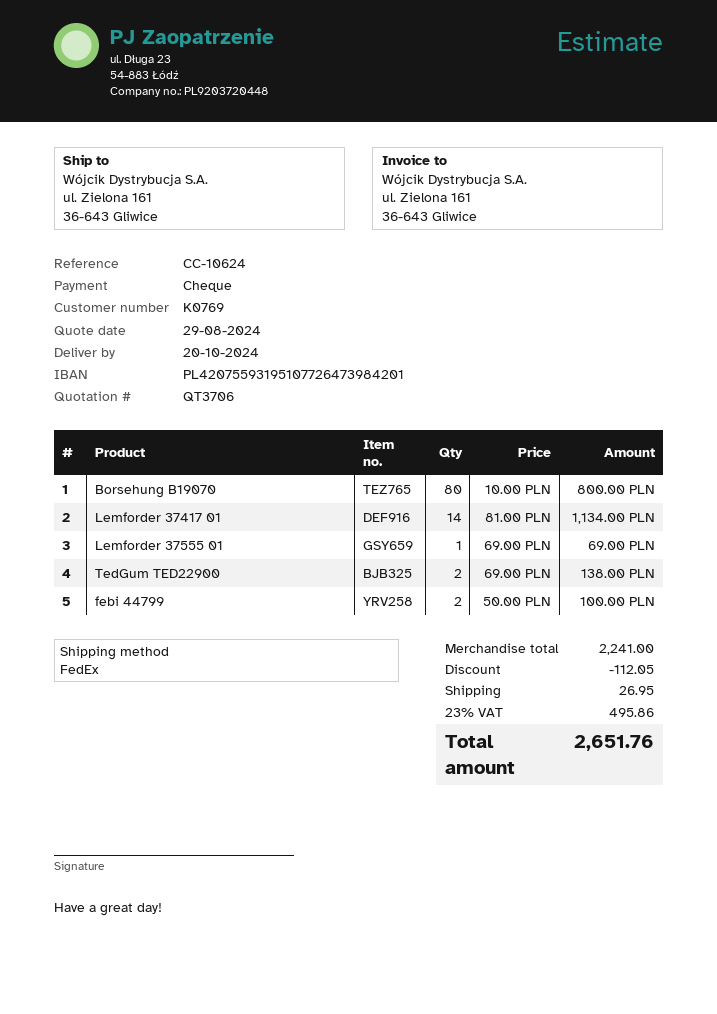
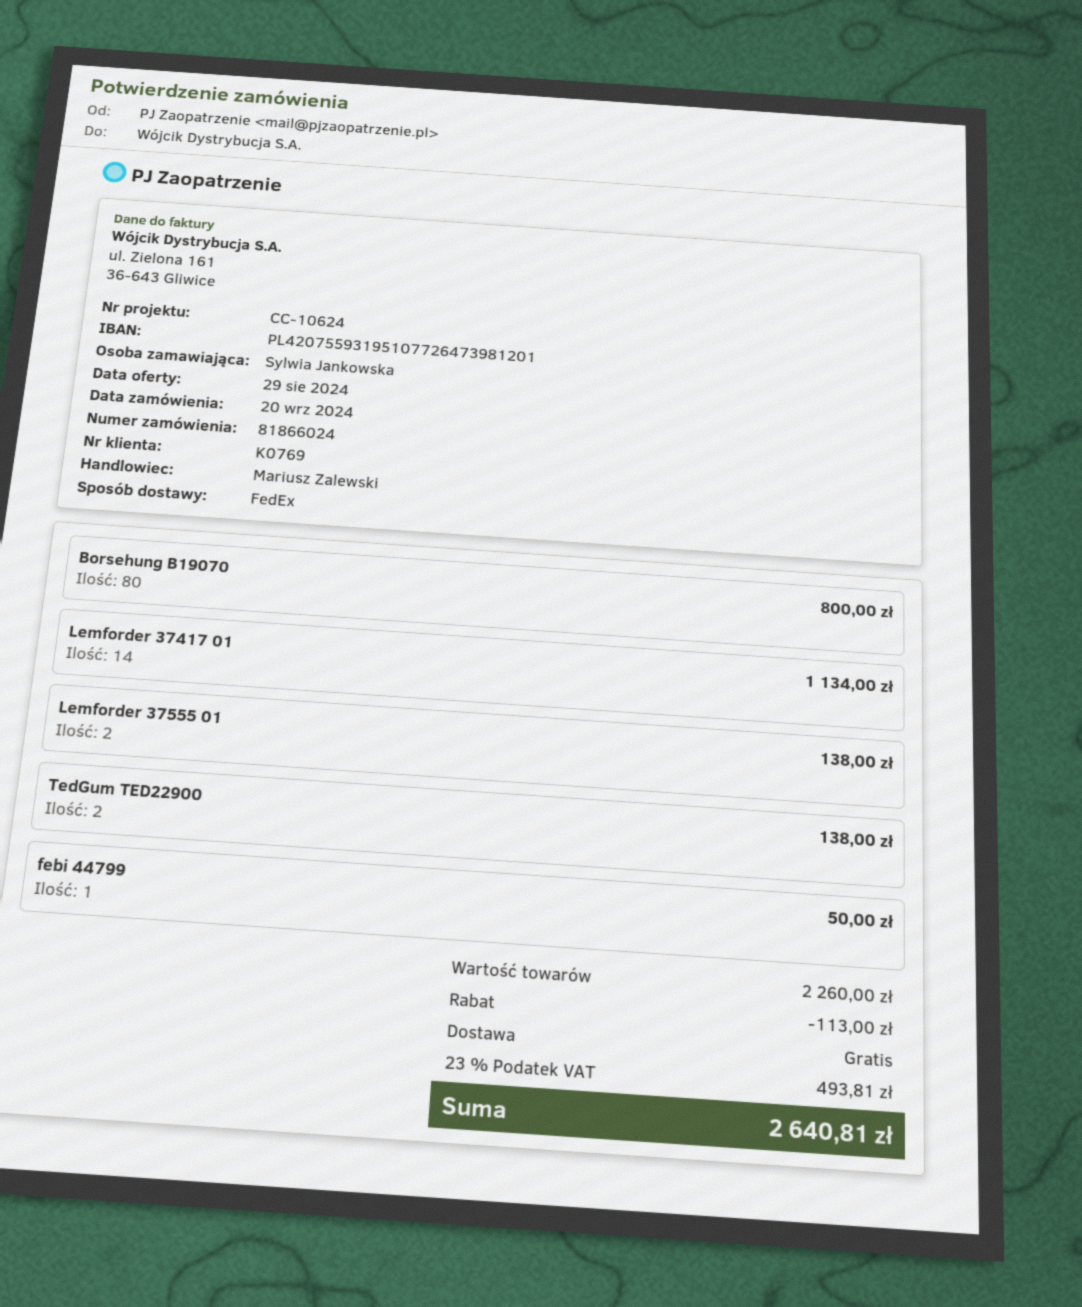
bank account: PL42075593195107726473984201 -> PL42075593195107726473981201
Lemforder 37555 01: 1 for 69.00 -> 2 for 138.00
febi 44799: 2 for 100.00 -> 1 for 50.00
subtotal: 2241.00 -> 2260.00
discount: 112.05 -> 113.00
shipping: 26.95 -> 0.00
tax: 23% = 495.86 -> 23% = 493.81
total: 2651.76 -> 2640.81

